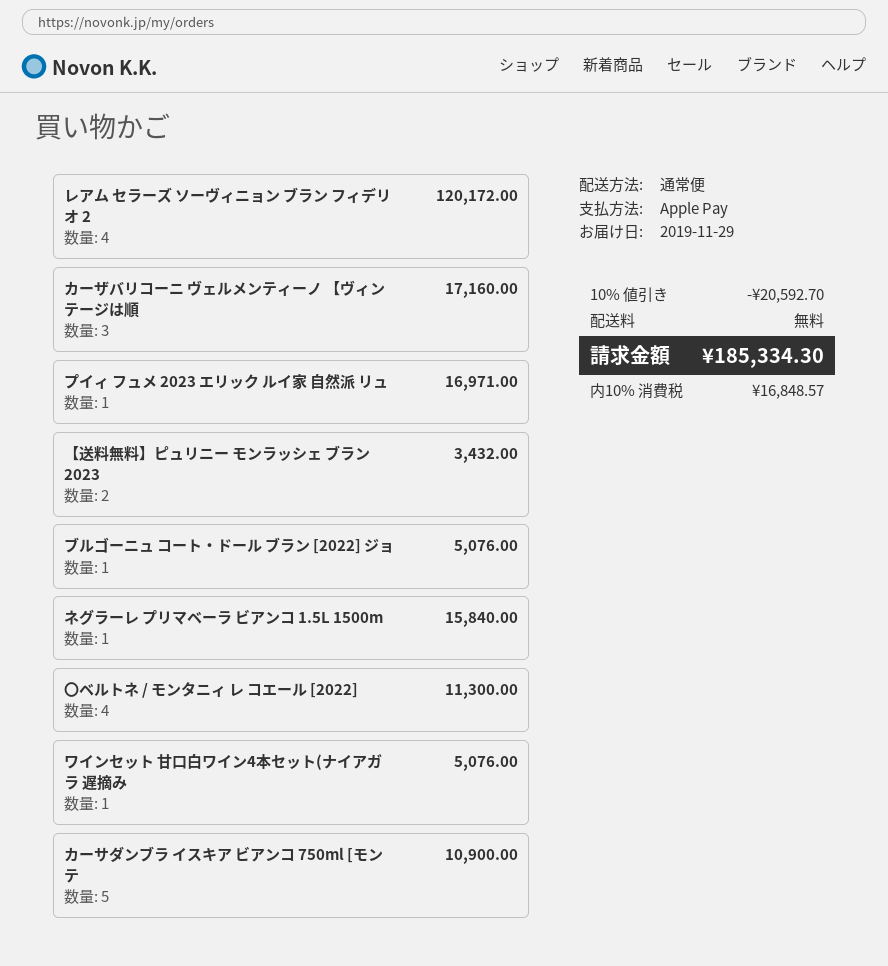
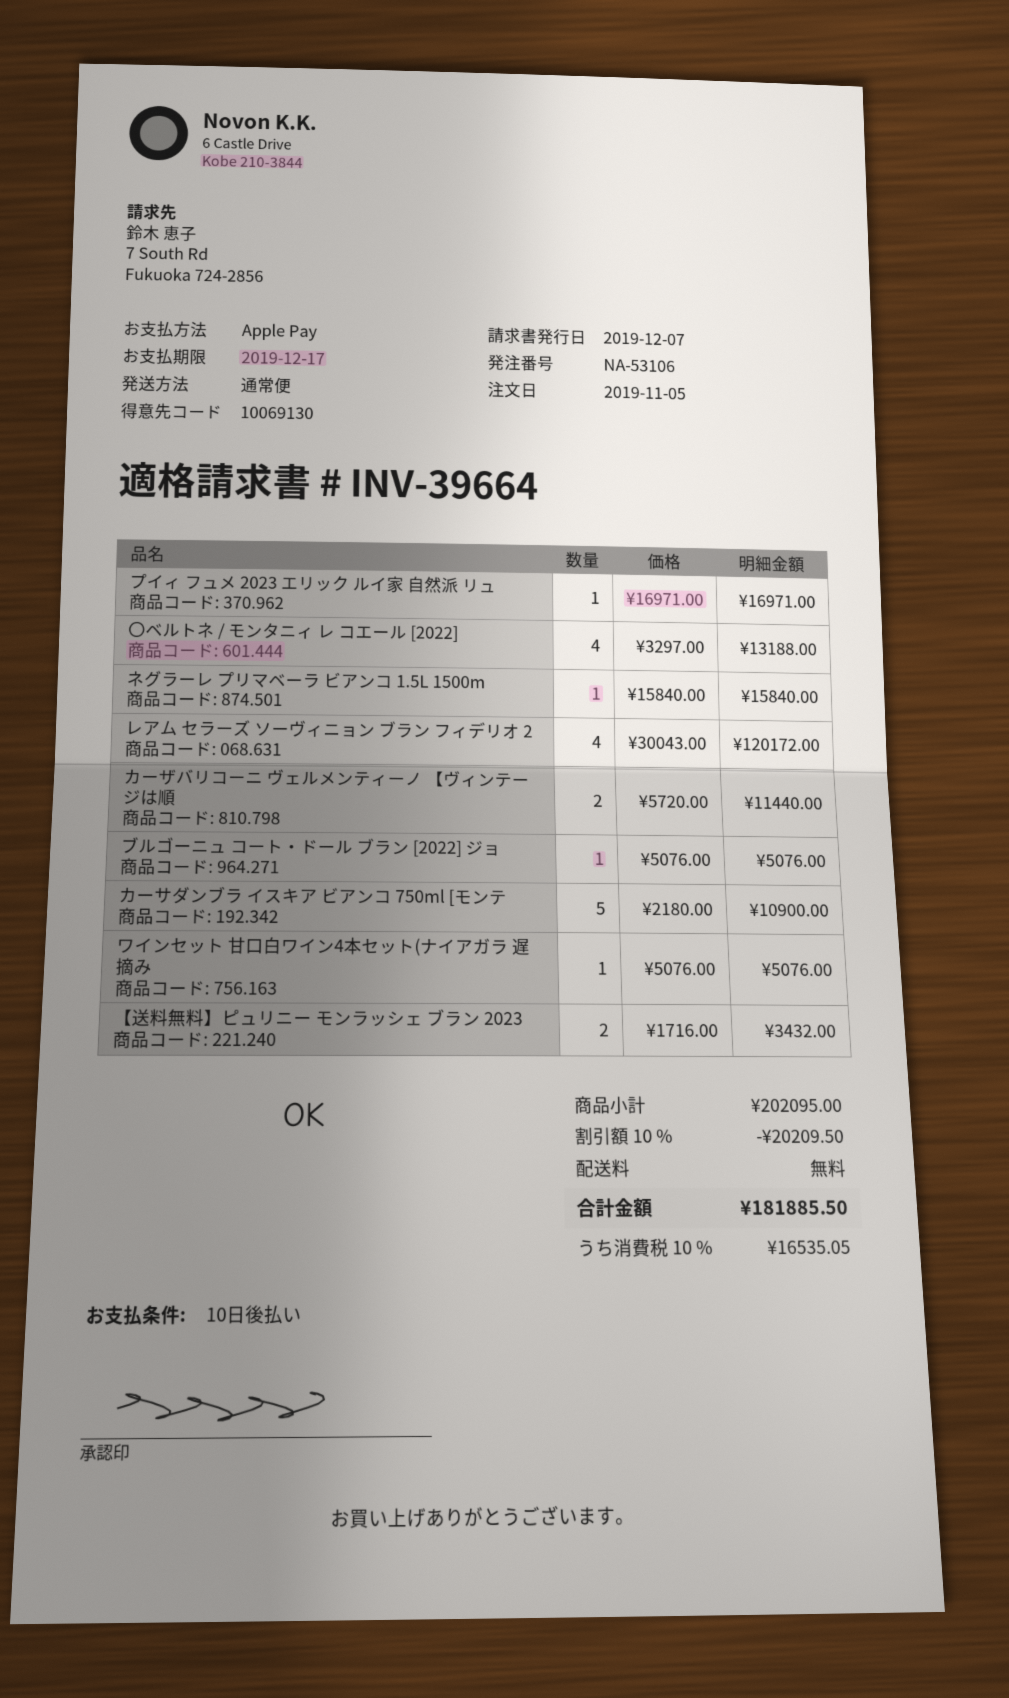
カーザバリコーニ ヴェルメンティーノ 【ヴィンテージは順: 3 for 17160.00 -> 2 for 11440.00
〇ベルトネ / モンタニィ レ コエール [2022]: 4 for 11300.00 -> 4 for 13188.00
discount: 10% = 20592.70 -> 10% = 20209.50
tax: 10% = 16848.57 -> 10% = 16535.05
total: 185334.30 -> 181885.50

